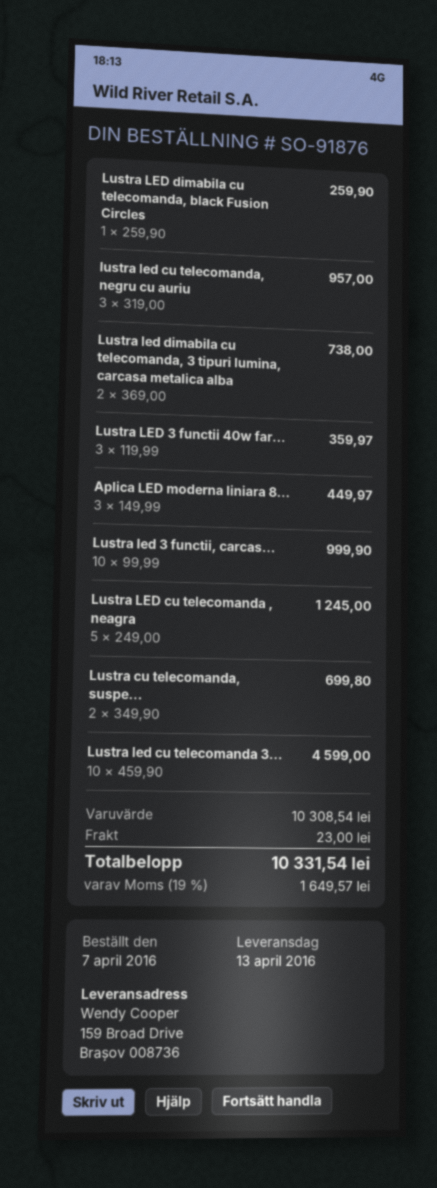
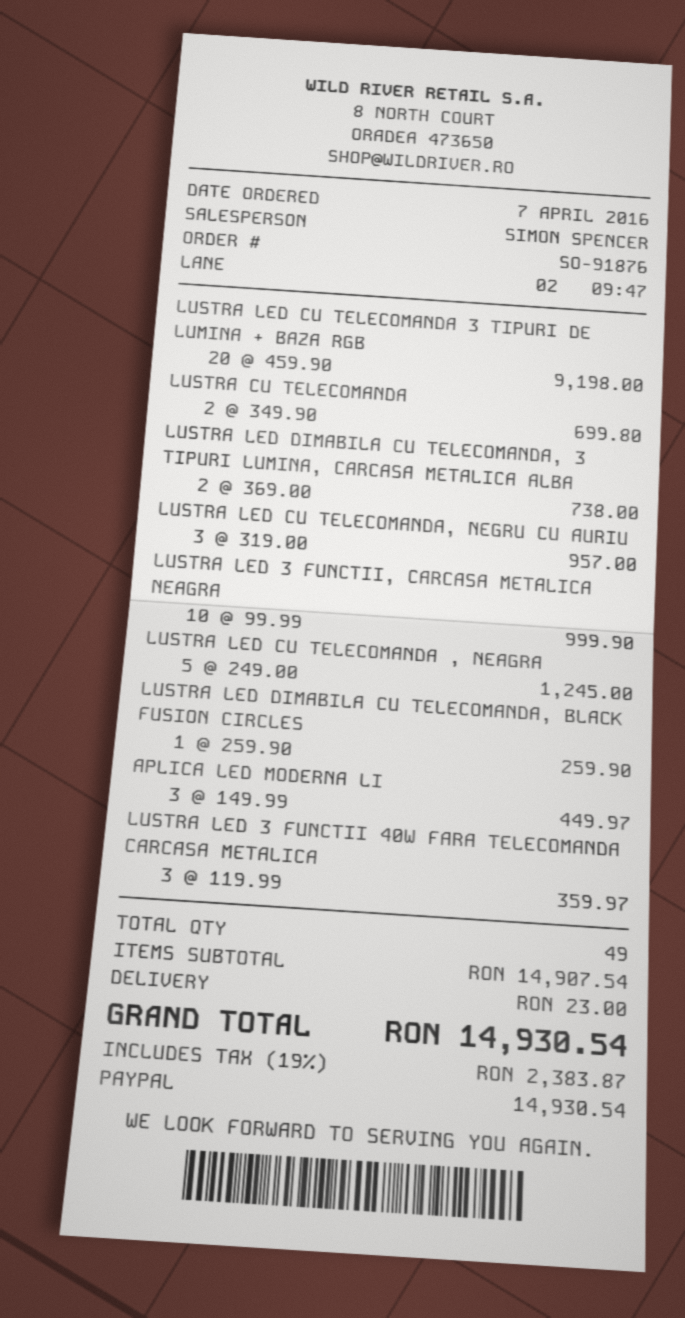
Lustra led cu telecomanda 3...: 10 x 459.90 = 4599.00 -> 20 x 459.90 = 9198.00
subtotal: 10308.54 -> 14907.54
tax: 19% = 1649.57 -> 19% = 2383.87
total: 10331.54 -> 14930.54

